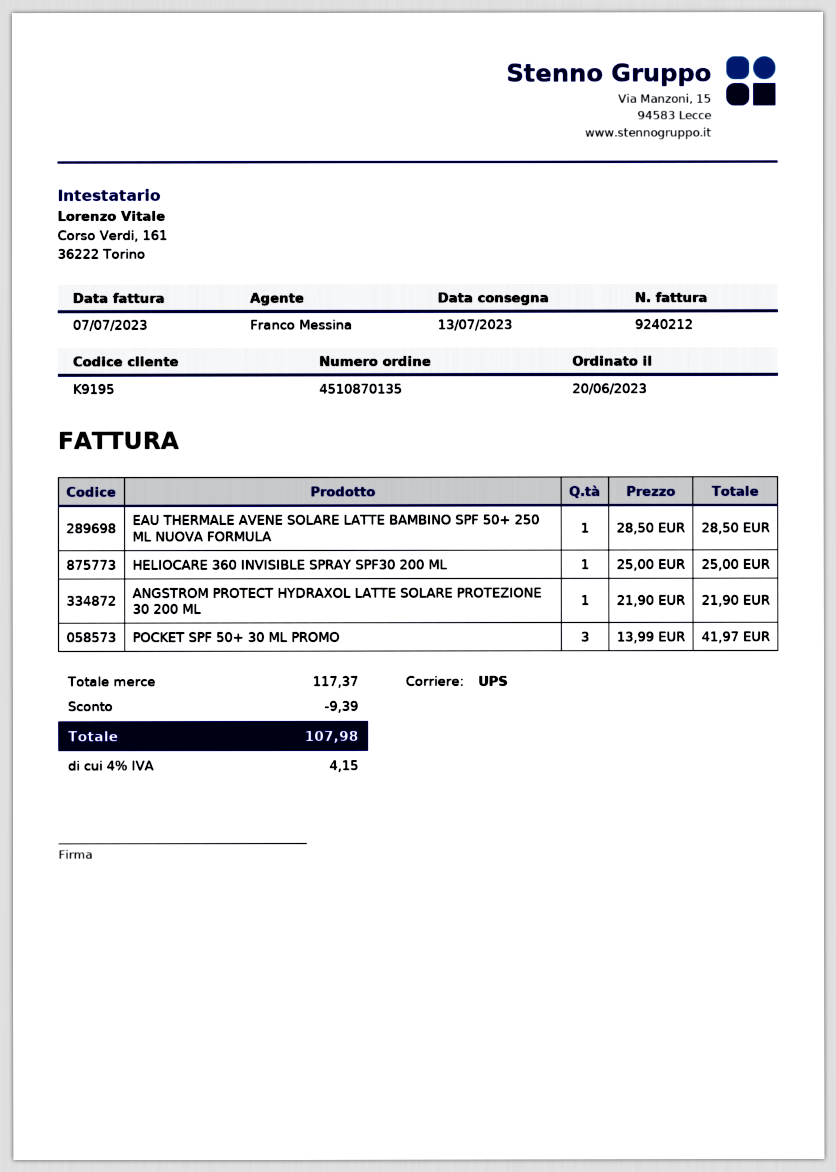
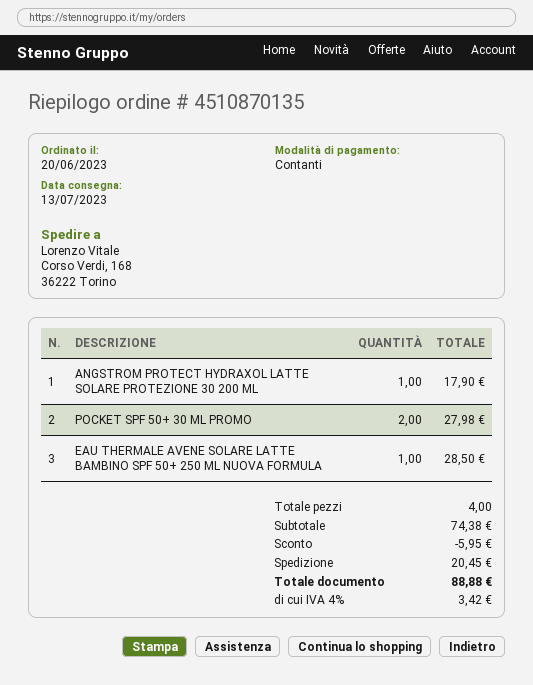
HELIOCARE 360 INVISIBLE SPRAY SPF30 200 ML: 1 for 25.00 -> none
ANGSTROM PROTECT HYDRAXOL LATTE SOLARE PROTEZIONE 30 200 ML: 1 for 21.90 -> 1 for 17.90
POCKET SPF 50+ 30 ML PROMO: 3 for 41.97 -> 2 for 27.98
subtotal: 117.37 -> 74.38
discount: 9.39 -> 5.95
shipping: none -> 20.45
tax: 4% = 4.15 -> 4% = 3.42
total: 107.98 -> 88.88

